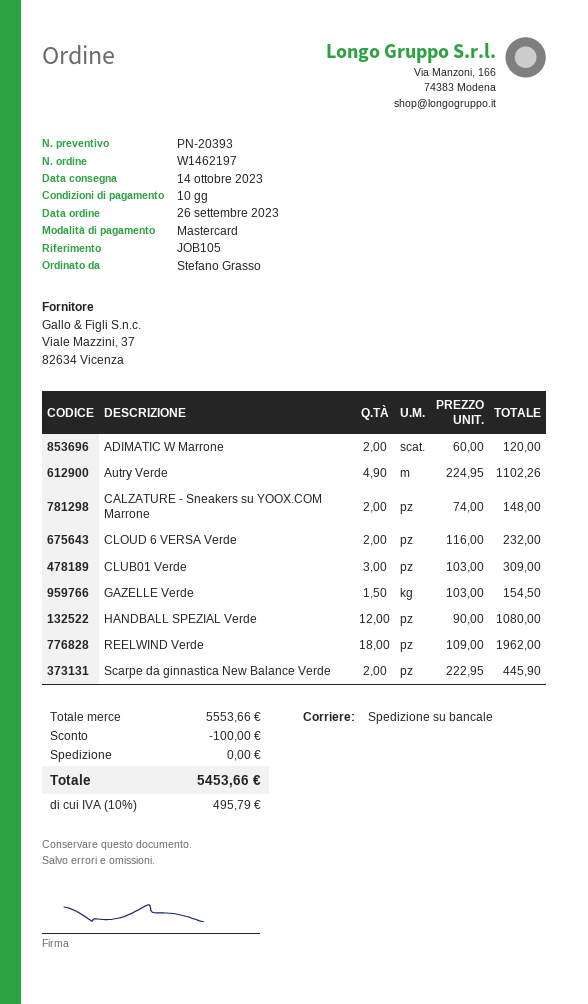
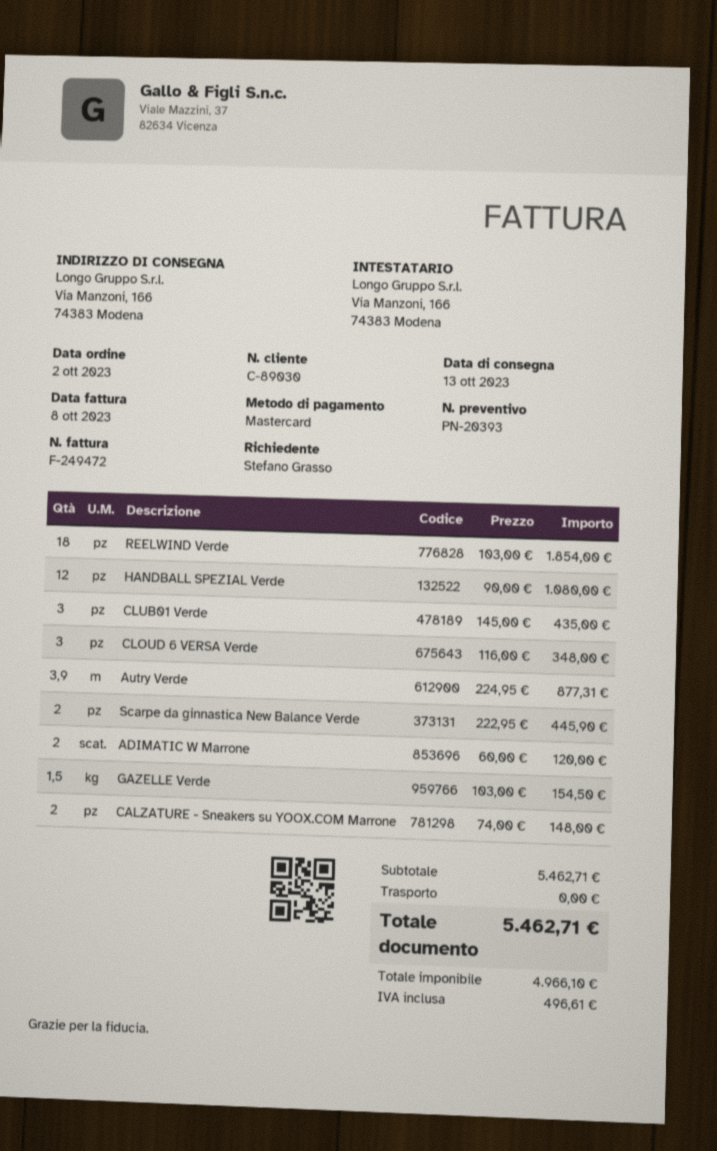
order date: 2023-09-26 -> 2023-10-02
delivery date: 2023-10-14 -> 2023-10-13
Autry Verde: 4.9 x 224.95 = 1102.26 -> 3.9 x 224.95 = 877.31
CLOUD 6 VERSA Verde: 2 x 116.00 = 232.00 -> 3 x 116.00 = 348.00
CLUB01 Verde: 3 x 103.00 = 309.00 -> 3 x 145.00 = 435.00
REELWIND Verde: 18 x 109.00 = 1962.00 -> 18 x 103.00 = 1854.00
subtotal: 5553.66 -> 5462.71
discount: 100.00 -> none
tax: 495.79 -> 496.61
total: 5453.66 -> 5462.71

